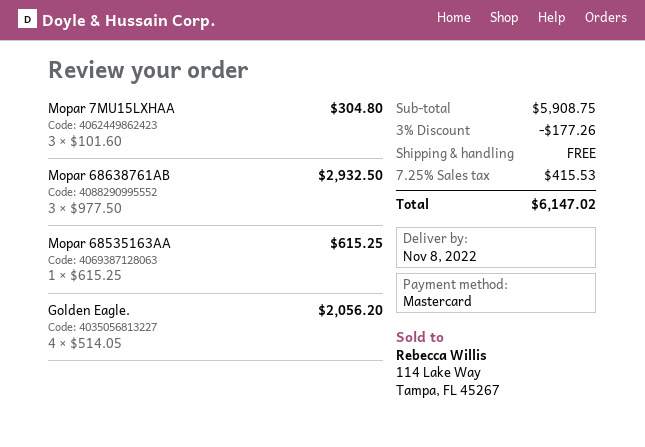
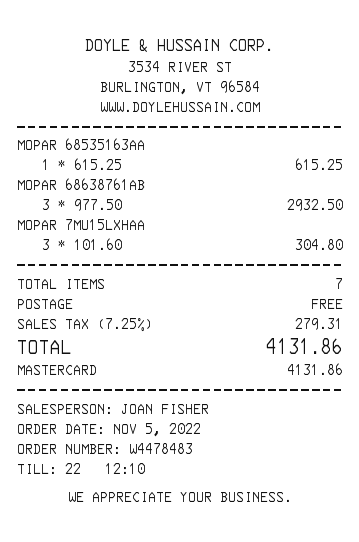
Golden Eagle.: 4 x 514.05 = 2056.20 -> none
discount: 3% = 177.26 -> none
tax: 7.25% = 415.53 -> 7.25% = 279.31
total: 6147.02 -> 4131.86

